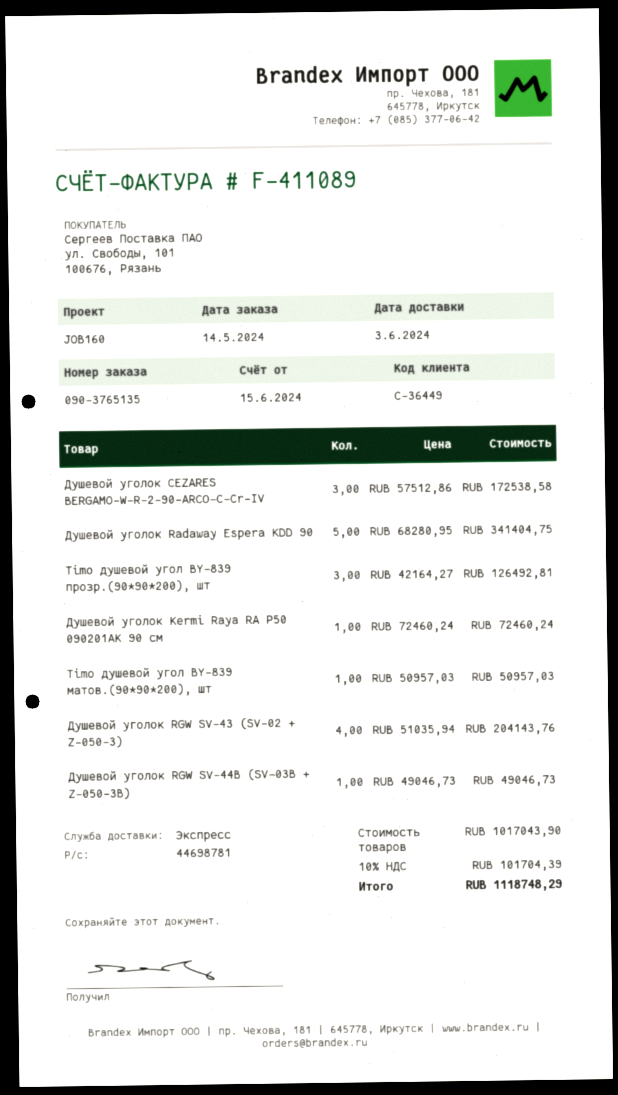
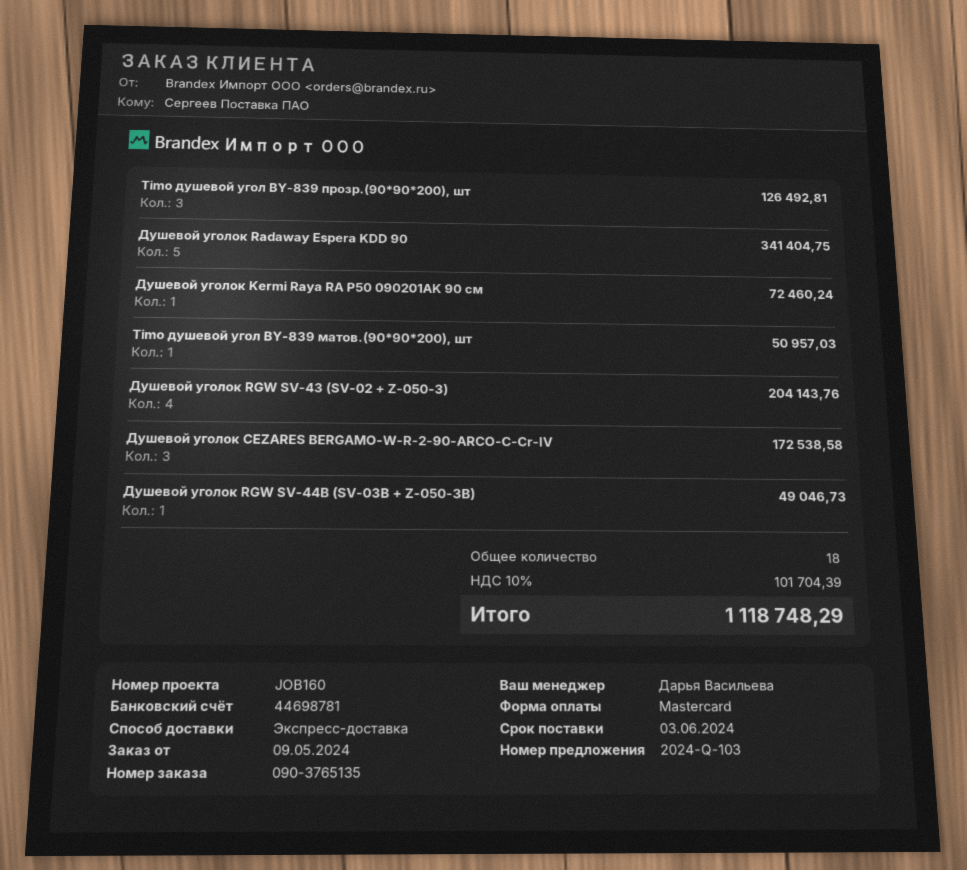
order date: 2024-05-14 -> 2024-05-09

